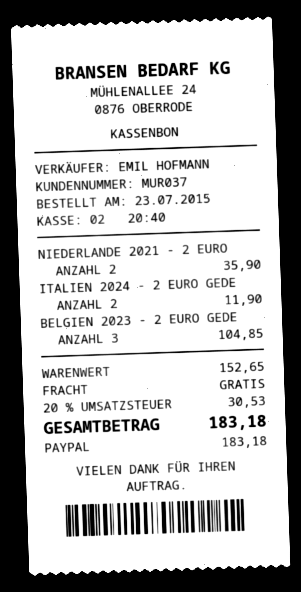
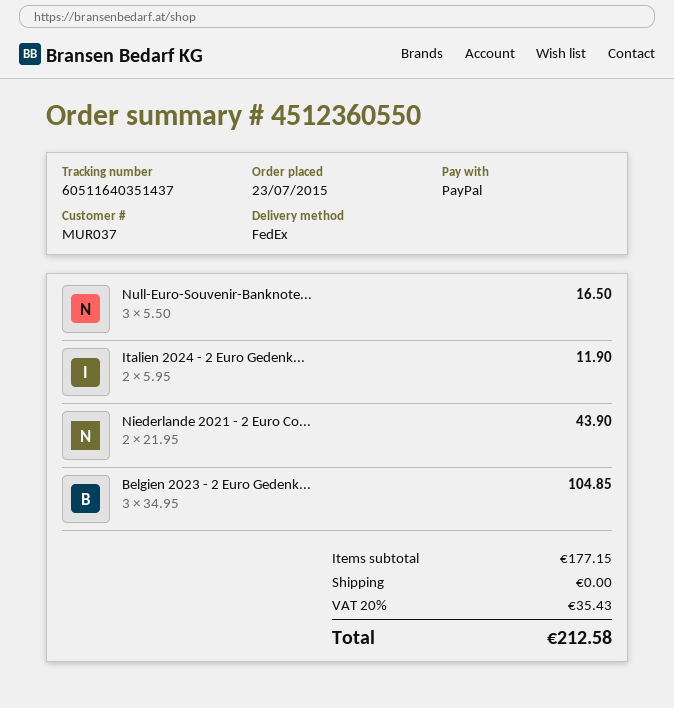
NIEDERLANDE 2021 - 2 EURO: 2 for 35.90 -> 2 for 43.90
Null-Euro-Souvenir-Banknote...: none -> 3 for 16.50
subtotal: 152.65 -> 177.15
tax: 20% = 30.53 -> 20% = 35.43
total: 183.18 -> 212.58

